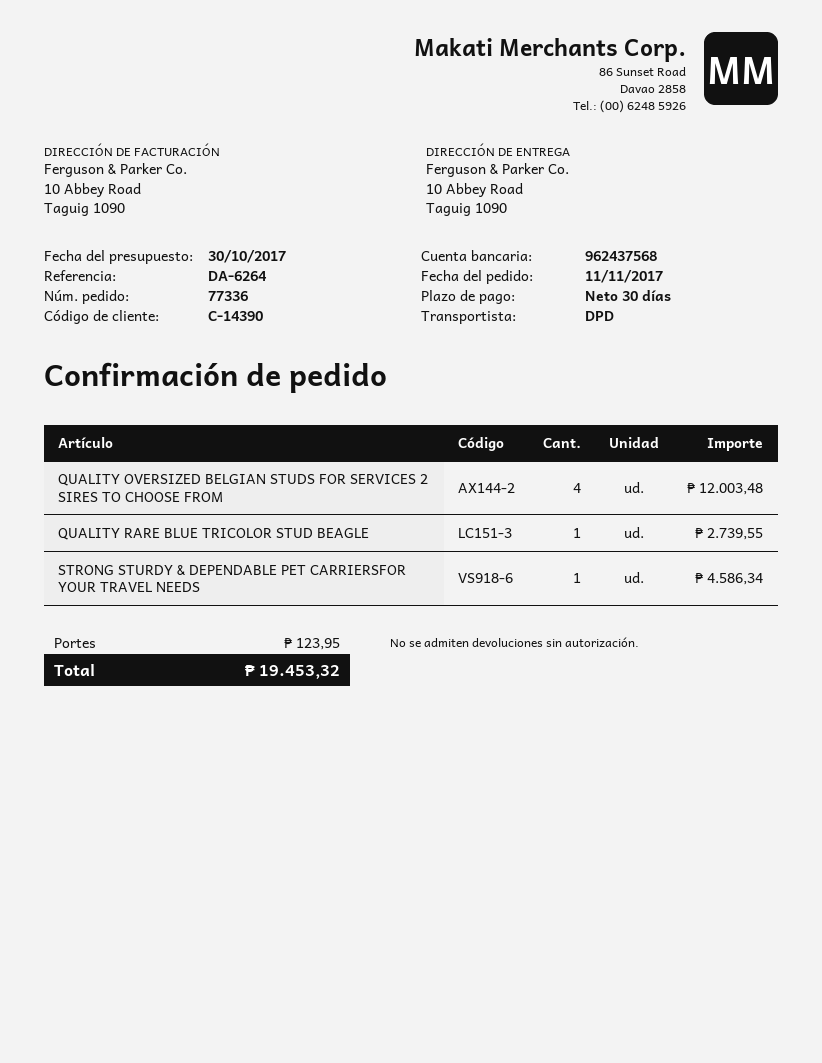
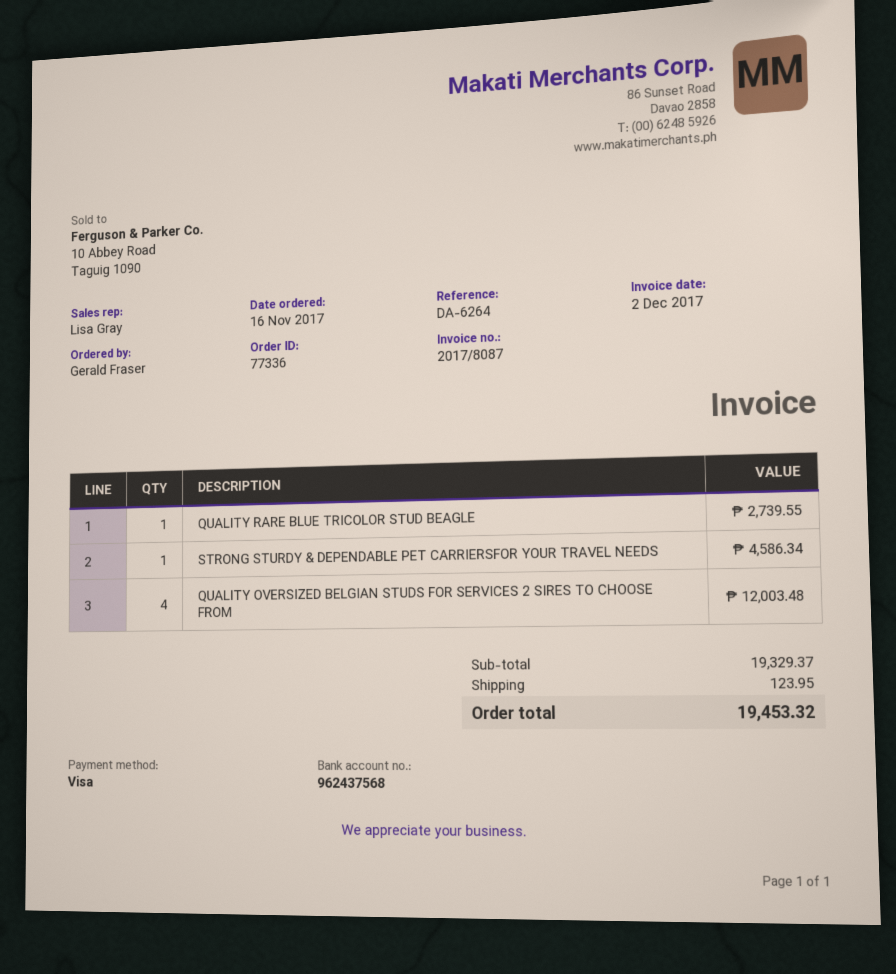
order date: 2017-11-11 -> 2017-11-16

